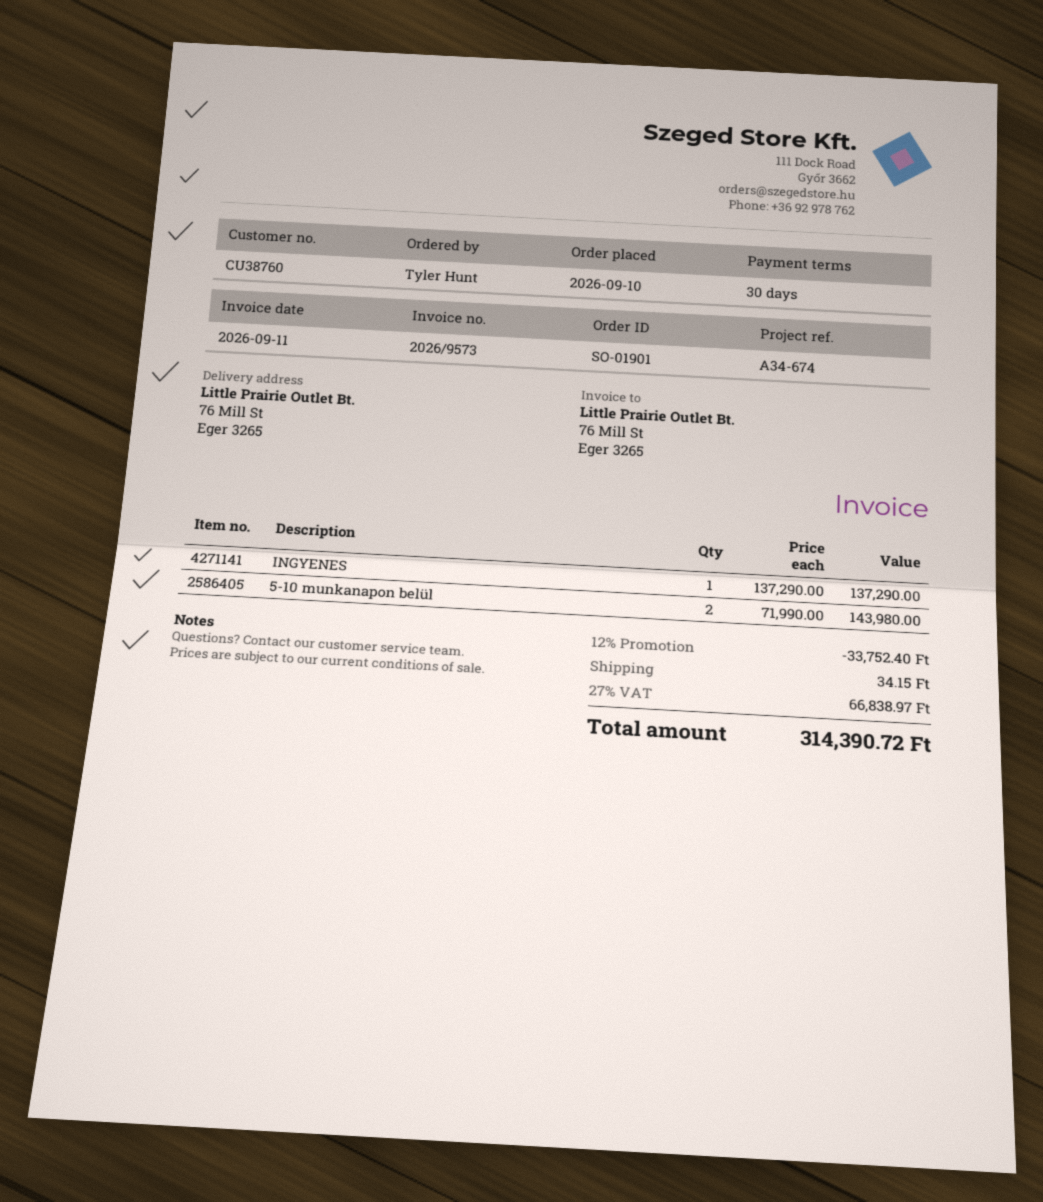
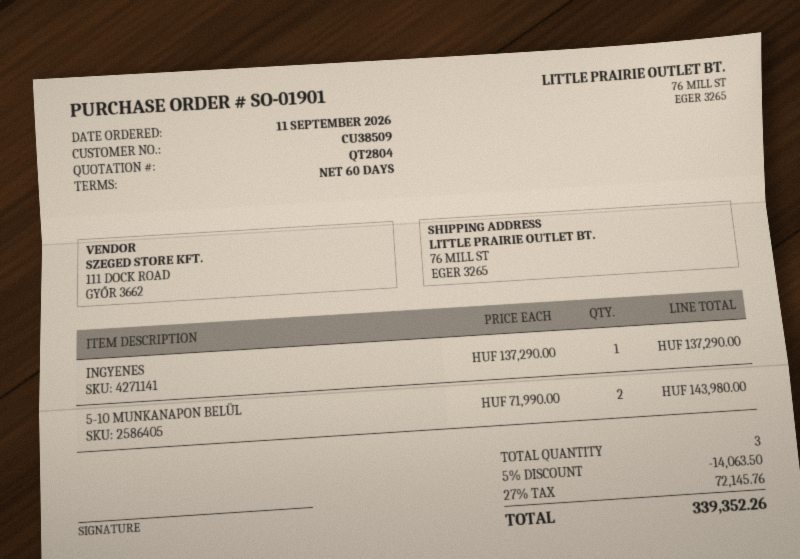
order date: 2026-09-10 -> 2026-09-11
payment terms: 30 days -> 60 days
customer number: CU38760 -> CU38509
discount: 12% = 33752.40 -> 5% = 14063.50
shipping: 34.15 -> none
tax: 27% = 66838.97 -> 27% = 72145.76
total: 314390.72 -> 339352.26

